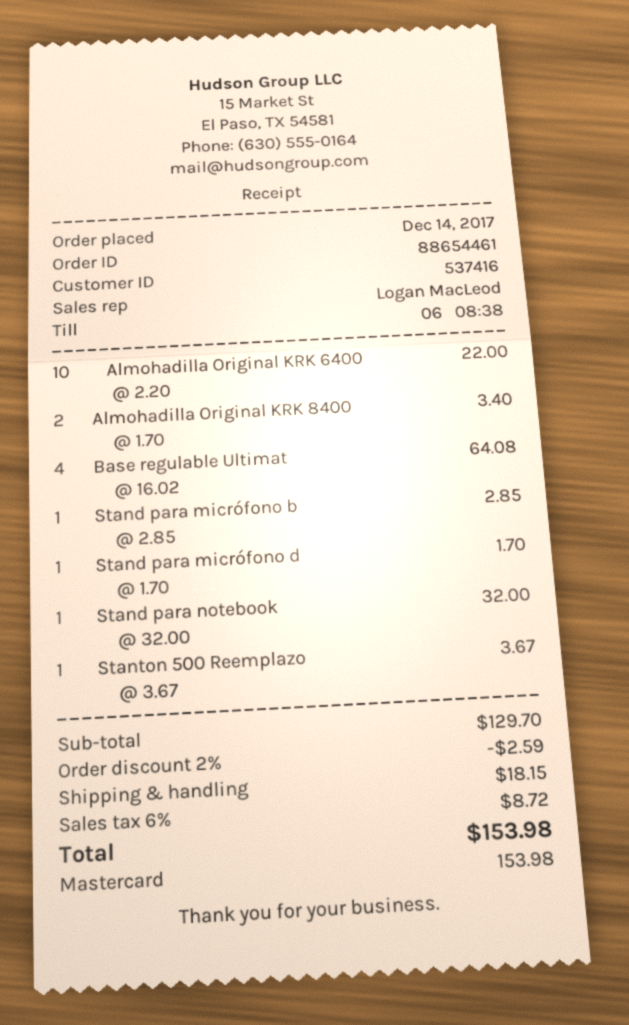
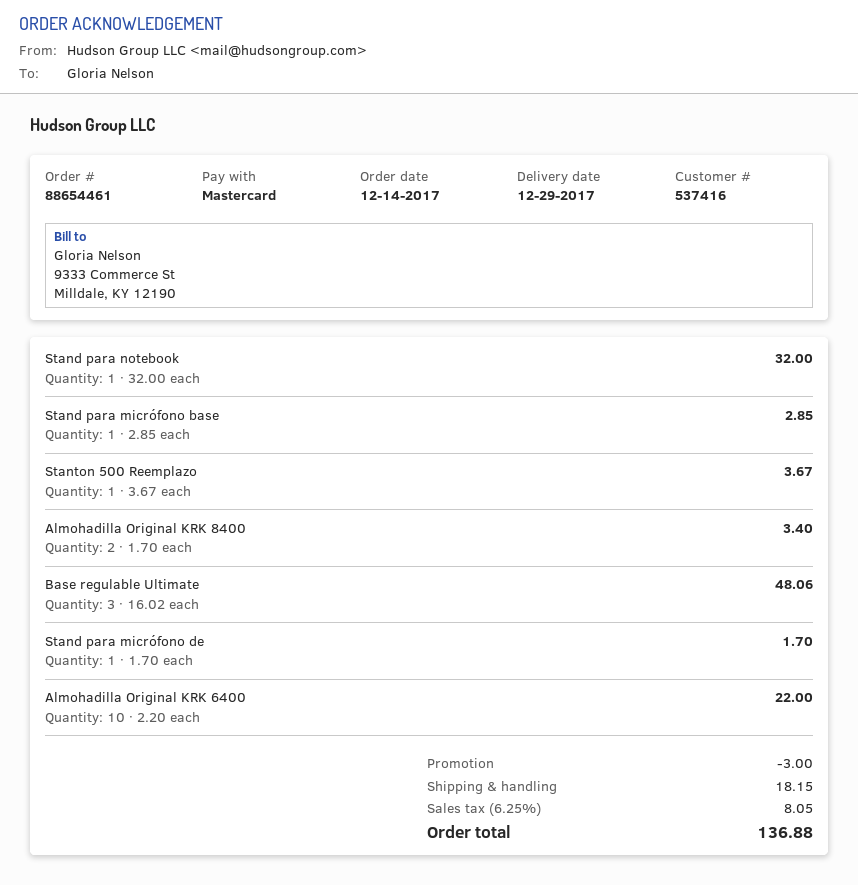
Base regulable Ultimat: 4 x 16.02 = 64.08 -> 3 x 16.02 = 48.06
discount: 2.59 -> 3.00
tax: 6% = 8.72 -> 6.25% = 8.05
total: 153.98 -> 136.88

